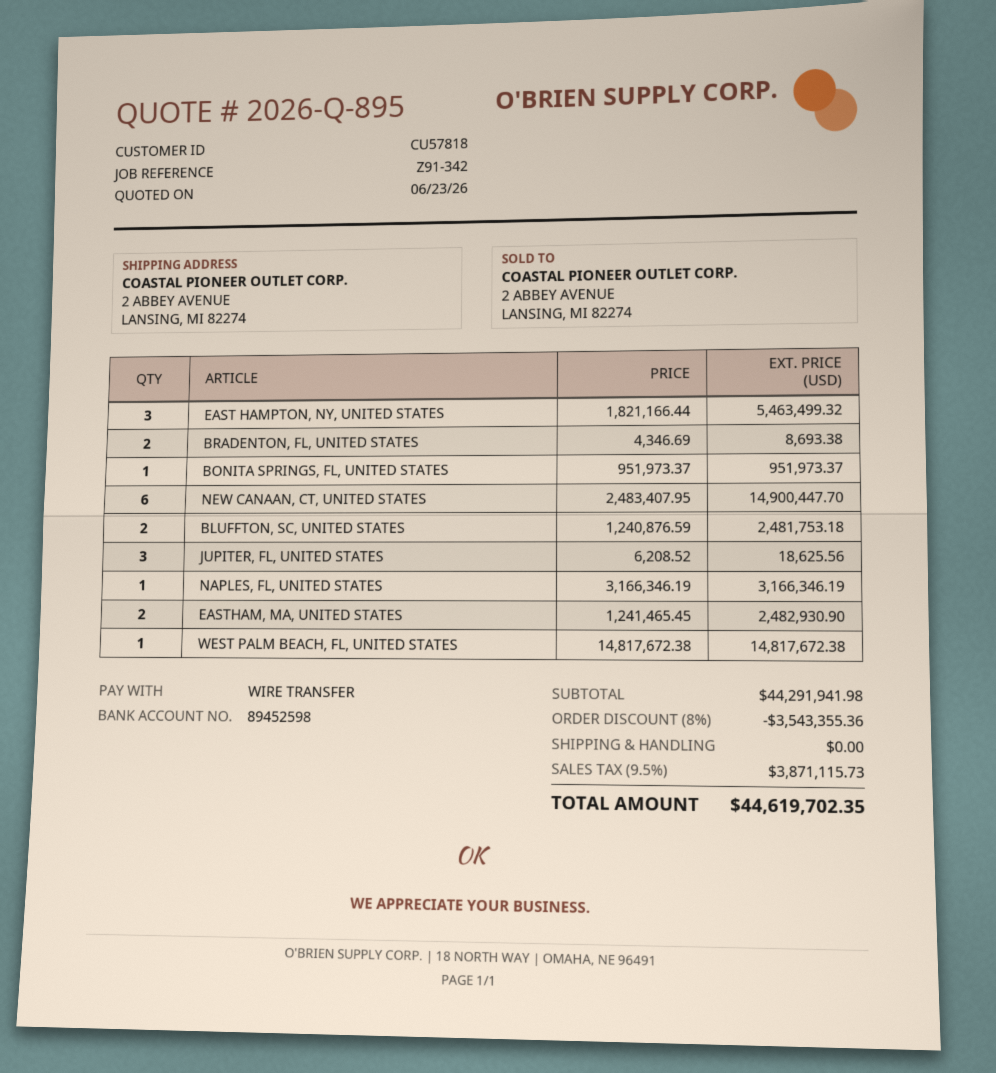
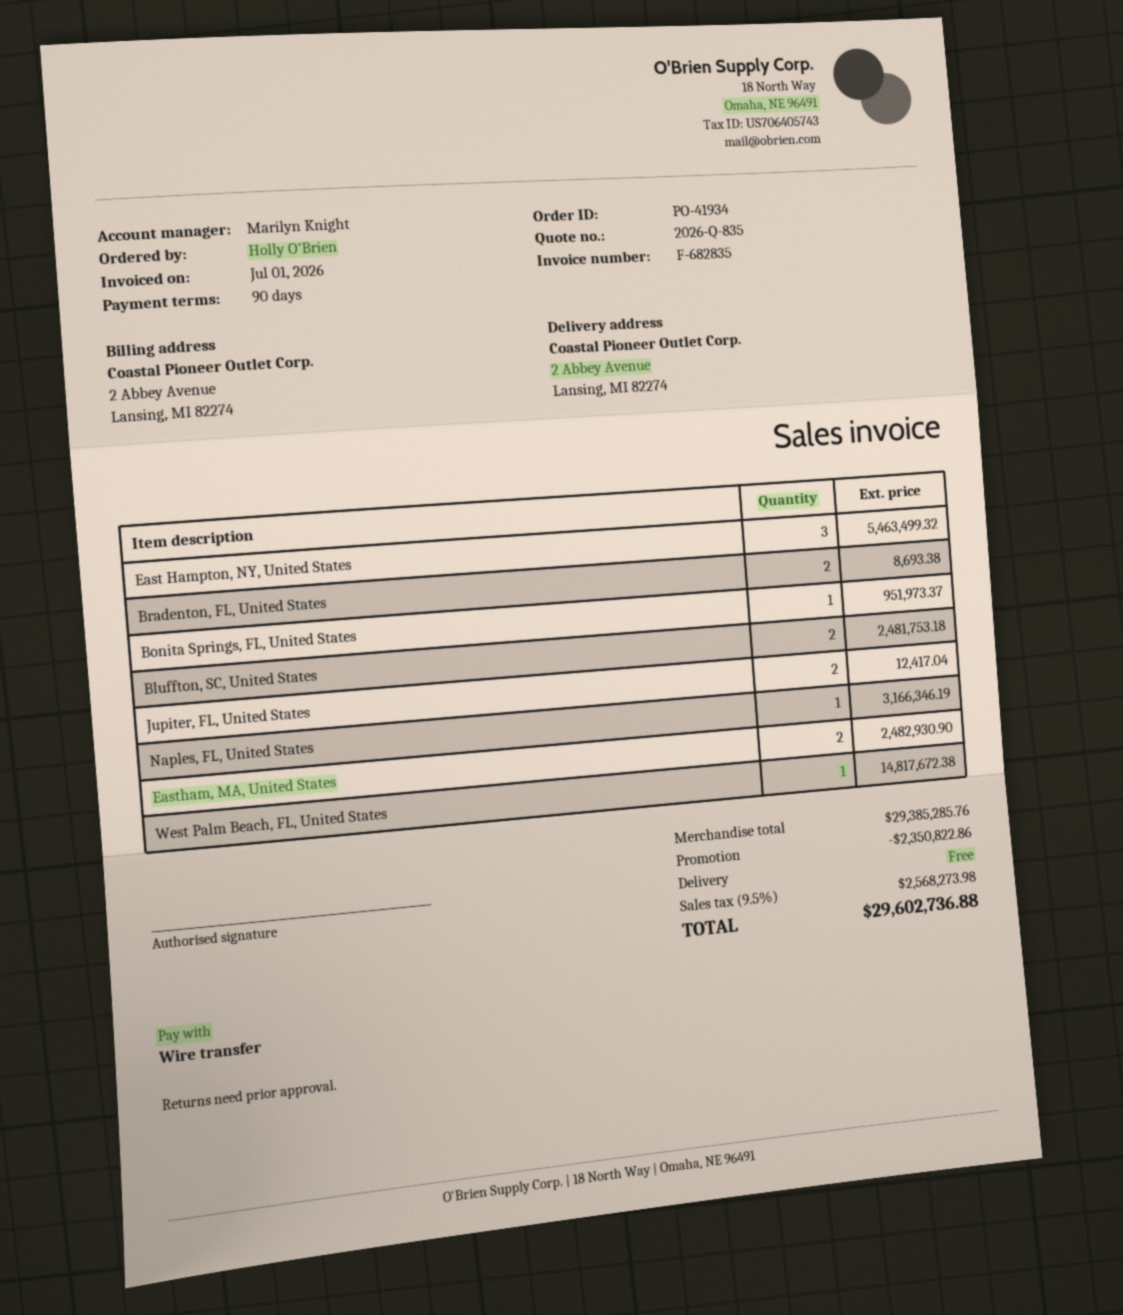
quote number: 2026-Q-895 -> 2026-Q-835
NEW CANAAN, CT, UNITED STATES: 6 for 14900447.70 -> none
JUPITER, FL, UNITED STATES: 3 for 18625.56 -> 2 for 12417.04
subtotal: 44291941.98 -> 29385285.76
discount: 3543355.36 -> 2350822.86
tax: 9.5% = 3871115.73 -> 9.5% = 2568273.98
total: 44619702.35 -> 29602736.88

